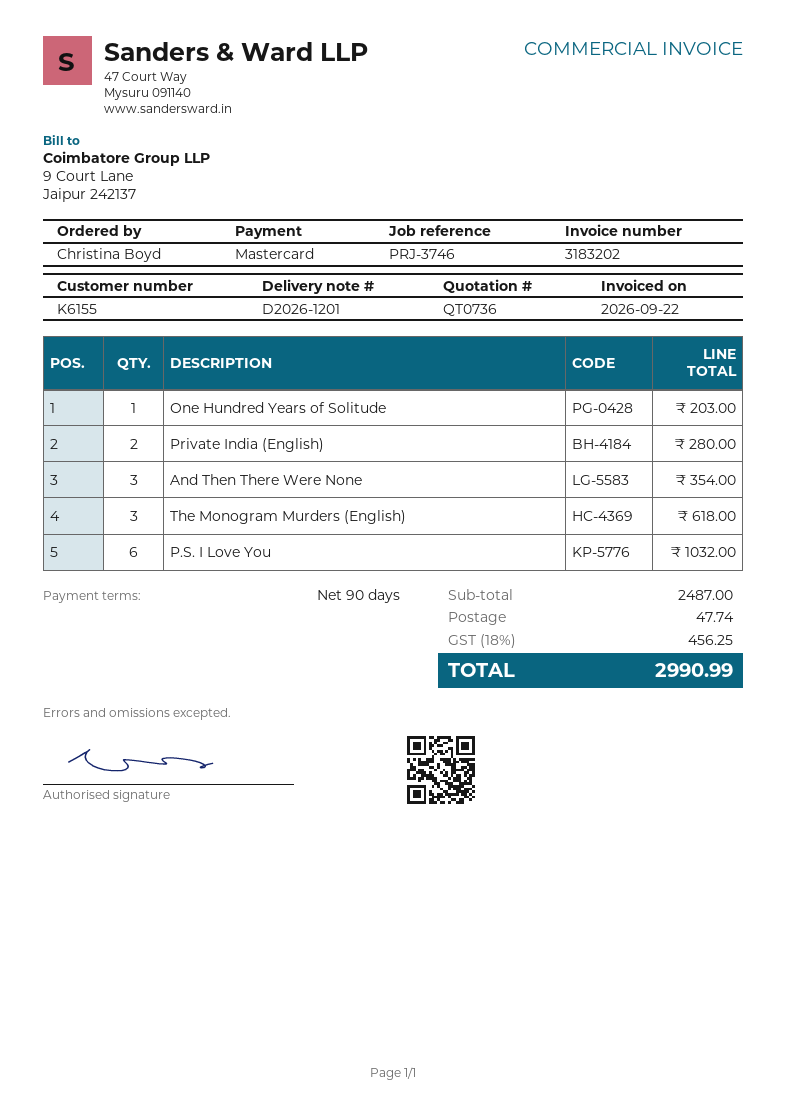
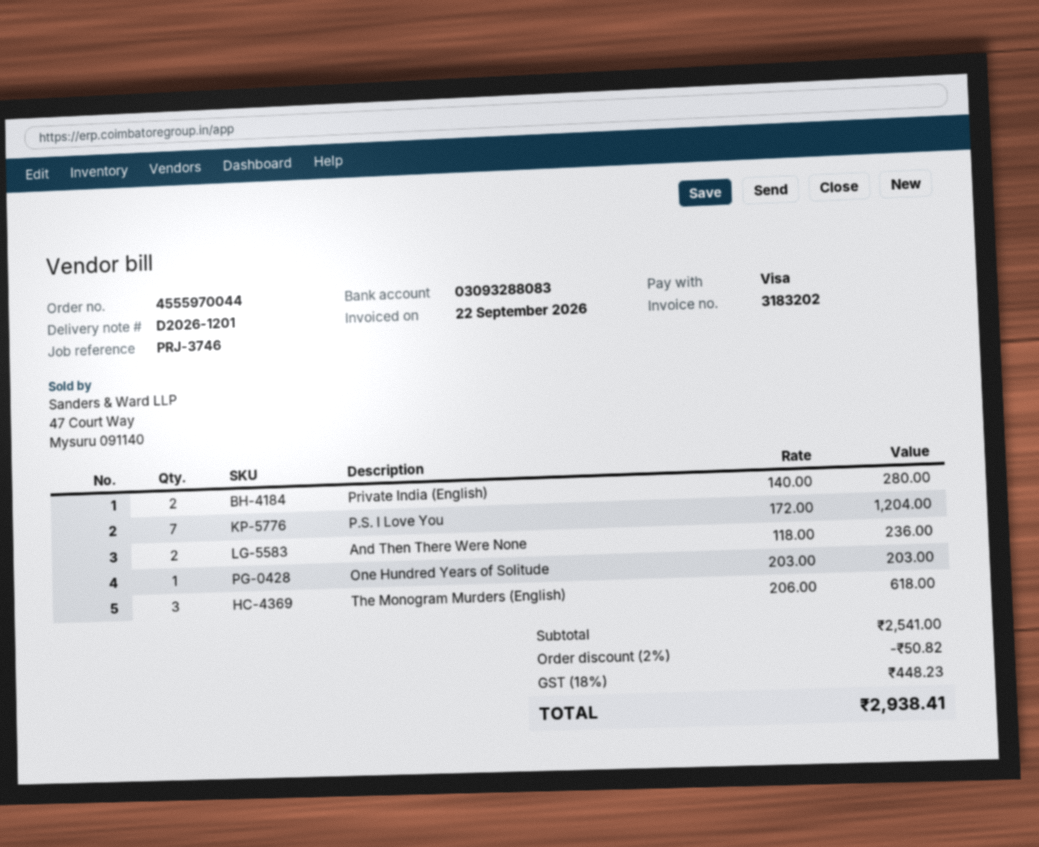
payment method: Mastercard -> Visa
And Then There Were None: 3 for 354.00 -> 2 for 236.00
P.S. I Love You: 6 for 1032.00 -> 7 for 1204.00
subtotal: 2487.00 -> 2541.00
discount: none -> 2% = 50.82
shipping: 47.74 -> none
tax: 18% = 456.25 -> 18% = 448.23
total: 2990.99 -> 2938.41

